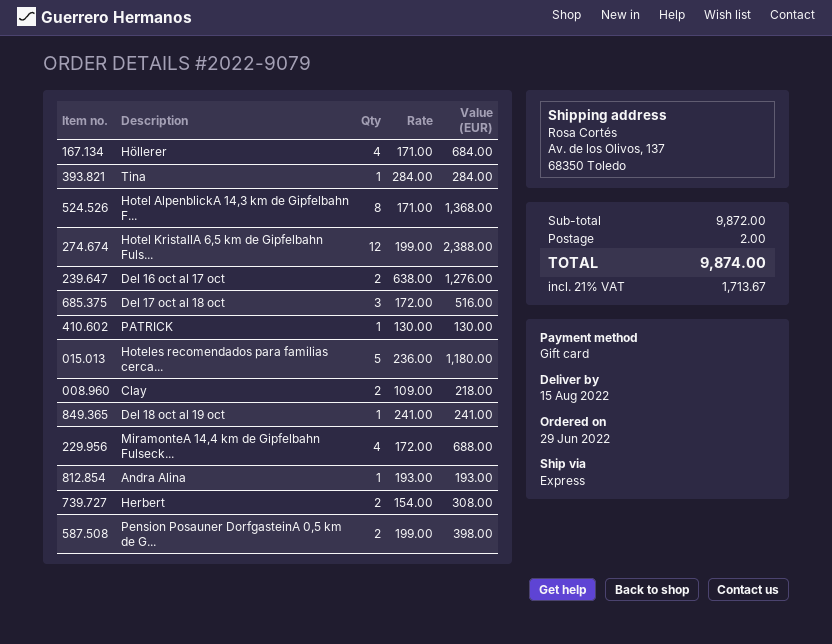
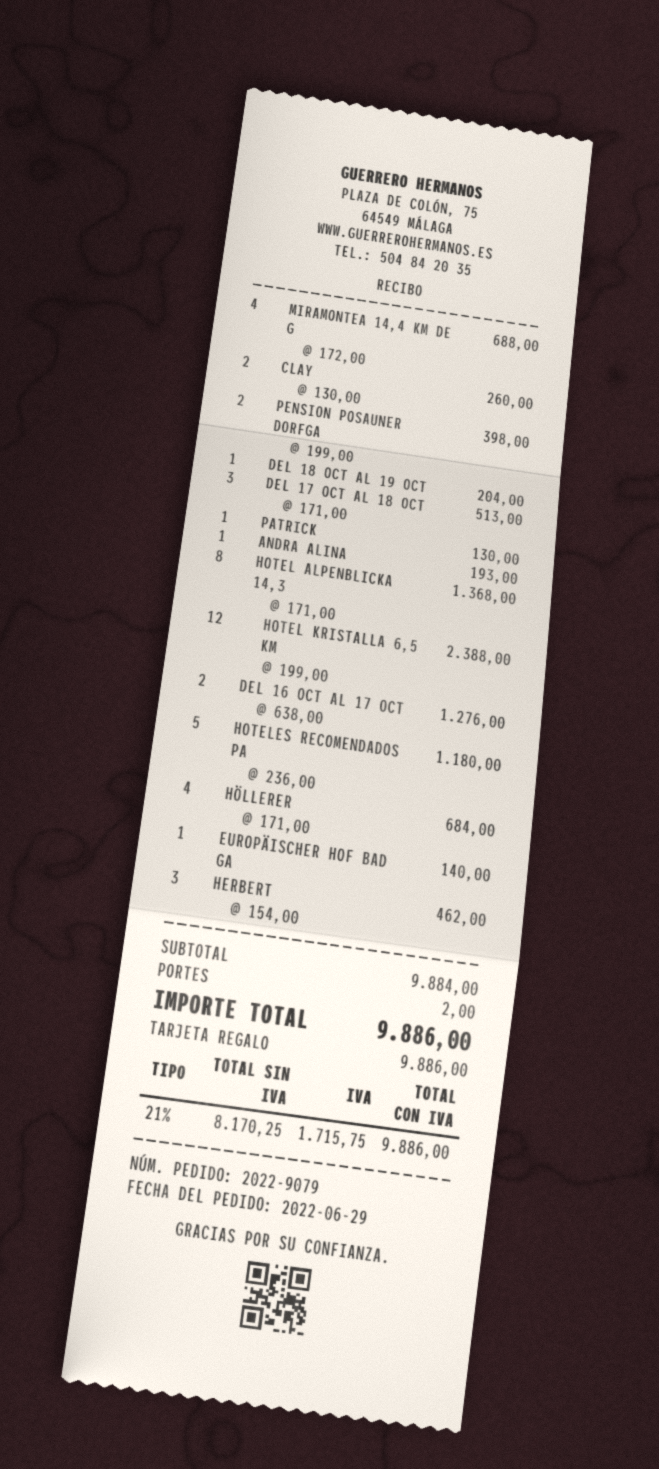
Tina: 1 x 284.00 = 284.00 -> none
Del 17 oct al 18 oct: 3 x 172.00 = 516.00 -> 3 x 171.00 = 513.00
Clay: 2 x 109.00 = 218.00 -> 2 x 130.00 = 260.00
Del 18 oct al 19 oct: 1 x 241.00 = 241.00 -> 1 x 204.00 = 204.00
Herbert: 2 x 154.00 = 308.00 -> 3 x 154.00 = 462.00
EUROPÄISCHER HOF BAD GA: none -> 1 x 140.00 = 140.00
subtotal: 9872.00 -> 9884.00
tax: 21% = 1713.67 -> 21% = 1715.75
total: 9874.00 -> 9886.00

